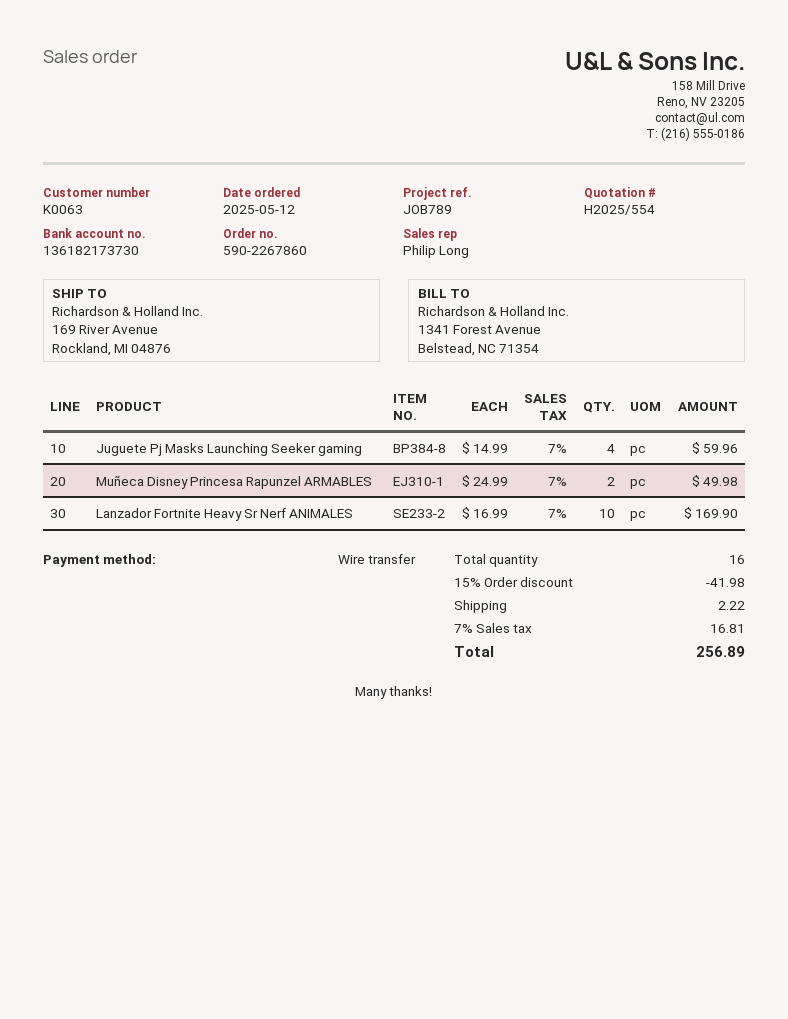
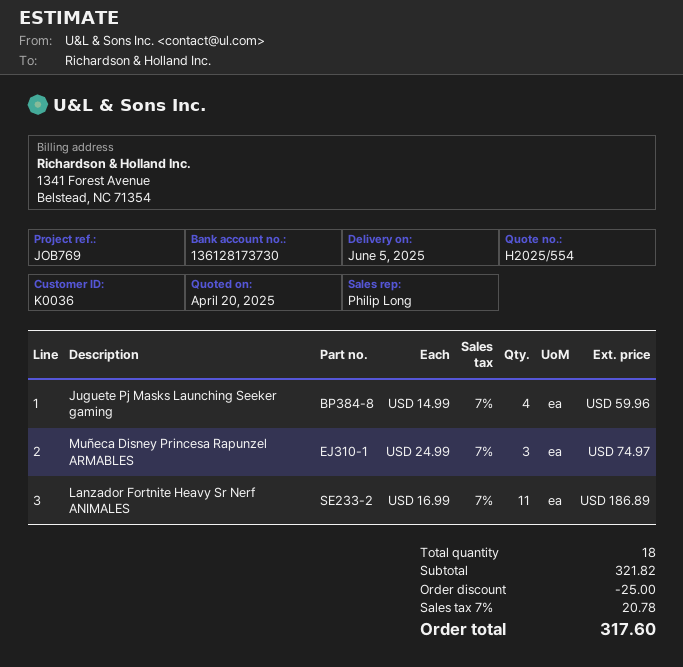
customer number: K0063 -> K0036
reference: JOB789 -> JOB769
bank account: 136182173730 -> 136128173730
Muñeca Disney Princesa Rapunzel ARMABLES: 2 x 24.99 = 49.98 -> 3 x 24.99 = 74.97
Lanzador Fortnite Heavy Sr Nerf ANIMALES: 10 x 16.99 = 169.90 -> 11 x 16.99 = 186.89
total quantity: 16 -> 18
discount: 41.98 -> 25.00
shipping: 2.22 -> none
tax: 7% = 16.81 -> 7% = 20.78
total: 256.89 -> 317.60

